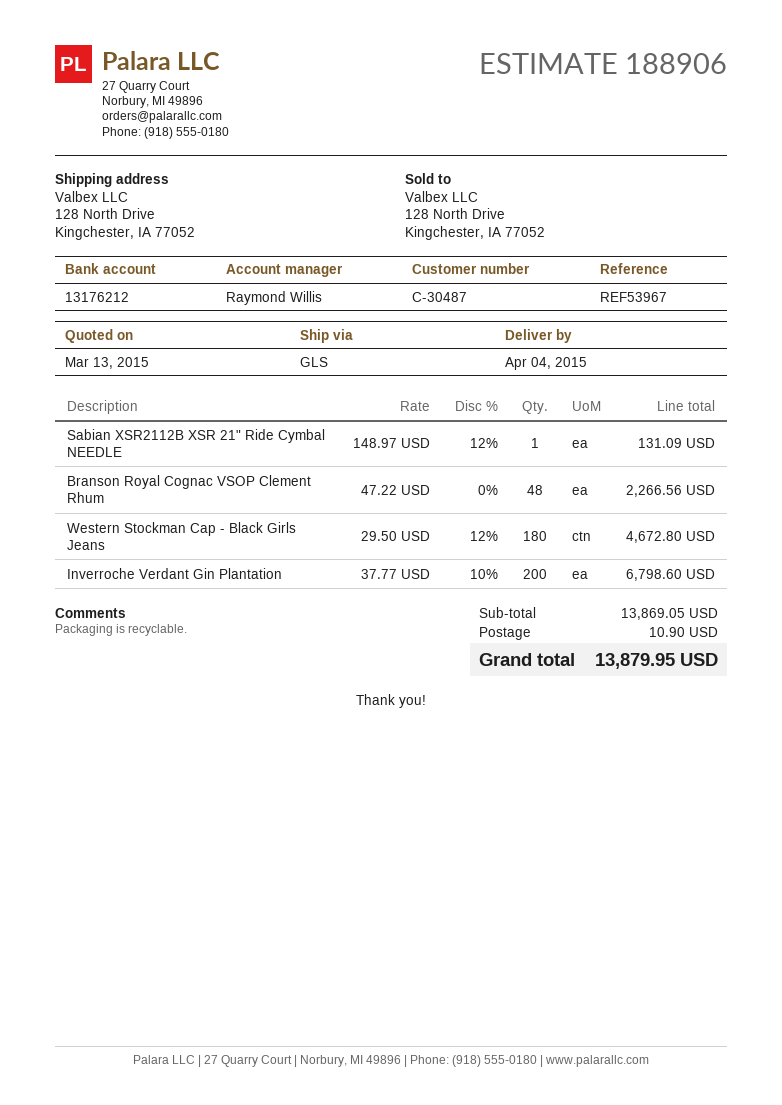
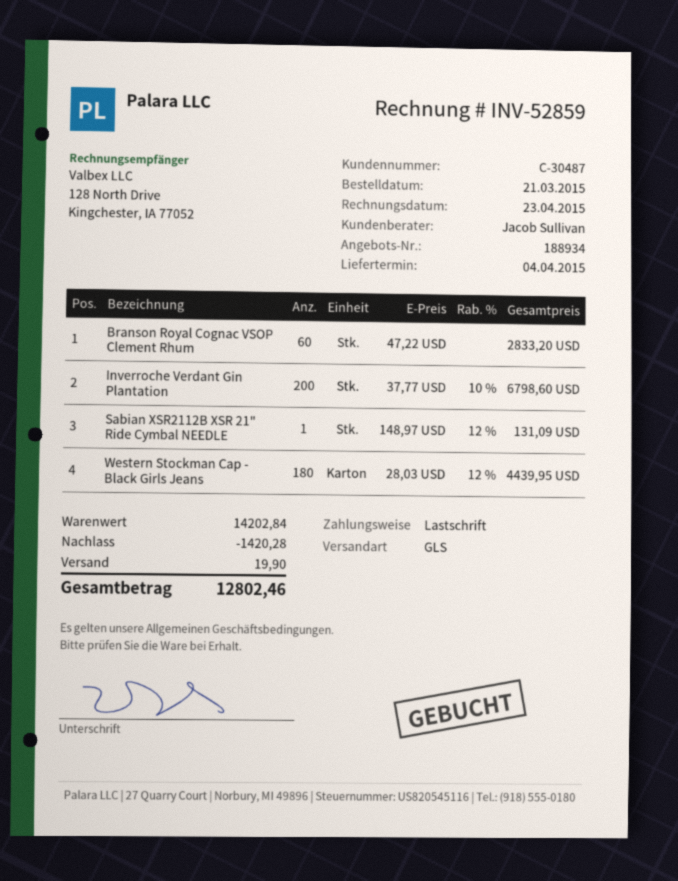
quote number: 188906 -> 188934
sales rep: Raymond Willis -> Jacob Sullivan
Branson Royal Cognac VSOP Clement Rhum: 48 x 47.22 = 2266.56 -> 60 x 47.22 = 2833.20
Western Stockman Cap - Black Girls Jeans: 180 x 29.50 - 12% = 4672.80 -> 180 x 28.03 - 12% = 4439.95
subtotal: 13869.05 -> 14202.84
discount: none -> 1420.28
shipping: 10.90 -> 19.90
total: 13879.95 -> 12802.46

